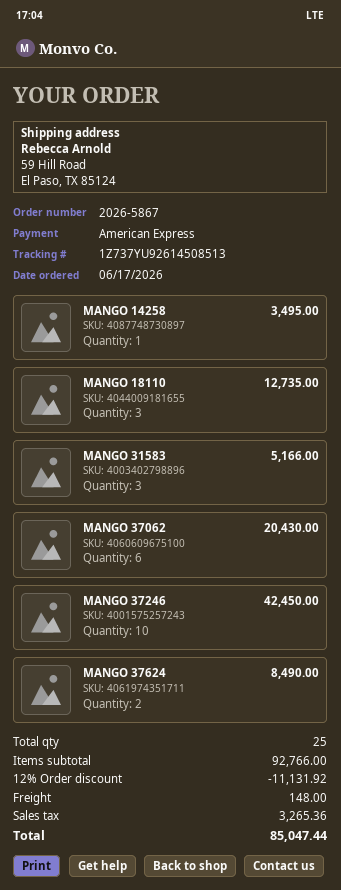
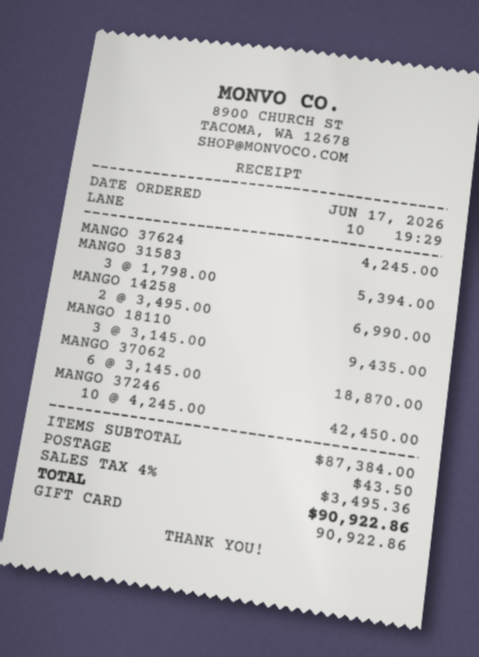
payment method: American Express -> gift card
MANGO 14258: 1 for 3495.00 -> 2 for 6990.00
MANGO 18110: 3 for 12735.00 -> 3 for 9435.00
MANGO 31583: 3 for 5166.00 -> 3 for 5394.00
MANGO 37062: 6 for 20430.00 -> 6 for 18870.00
MANGO 37624: 2 for 8490.00 -> 1 for 4245.00
subtotal: 92766.00 -> 87384.00
discount: 12% = 11131.92 -> none
shipping: 148.00 -> 43.50
tax: 3265.36 -> 3495.36
total: 85047.44 -> 90922.86

